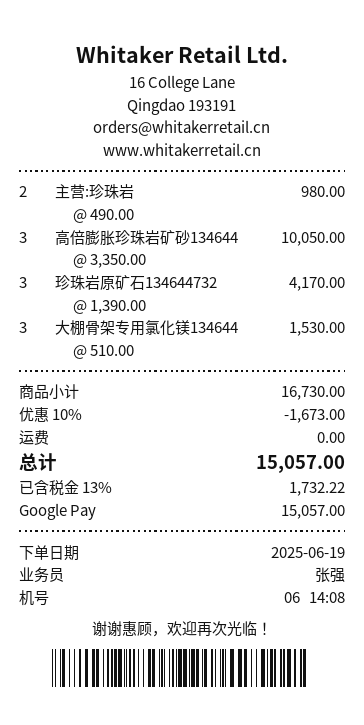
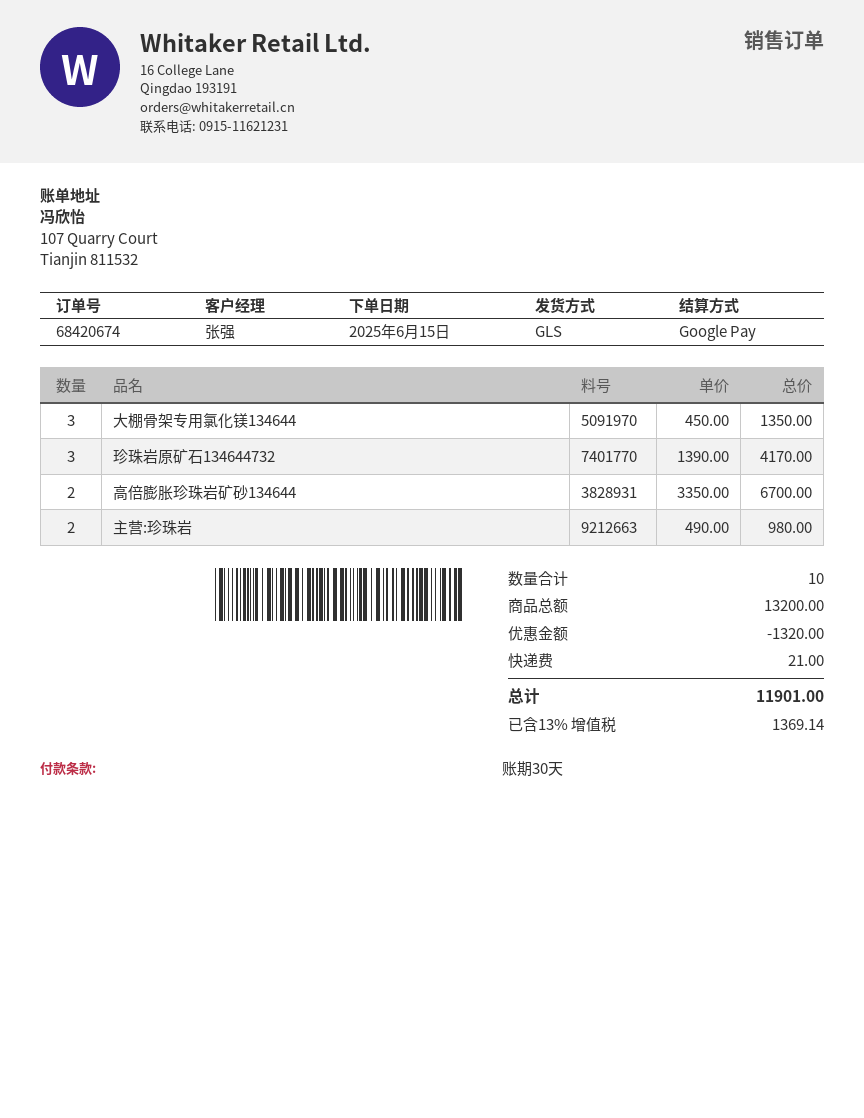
order date: 2025-06-19 -> 2025-06-15
高倍膨胀珍珠岩矿砂134644: 3 x 3350.00 = 10050.00 -> 2 x 3350.00 = 6700.00
大棚骨架专用氯化镁134644: 3 x 510.00 = 1530.00 -> 3 x 450.00 = 1350.00
subtotal: 16730.00 -> 13200.00
discount: 1673.00 -> 1320.00
shipping: 0.00 -> 21.00
tax: 13% = 1732.22 -> 13% = 1369.14
total: 15057.00 -> 11901.00

